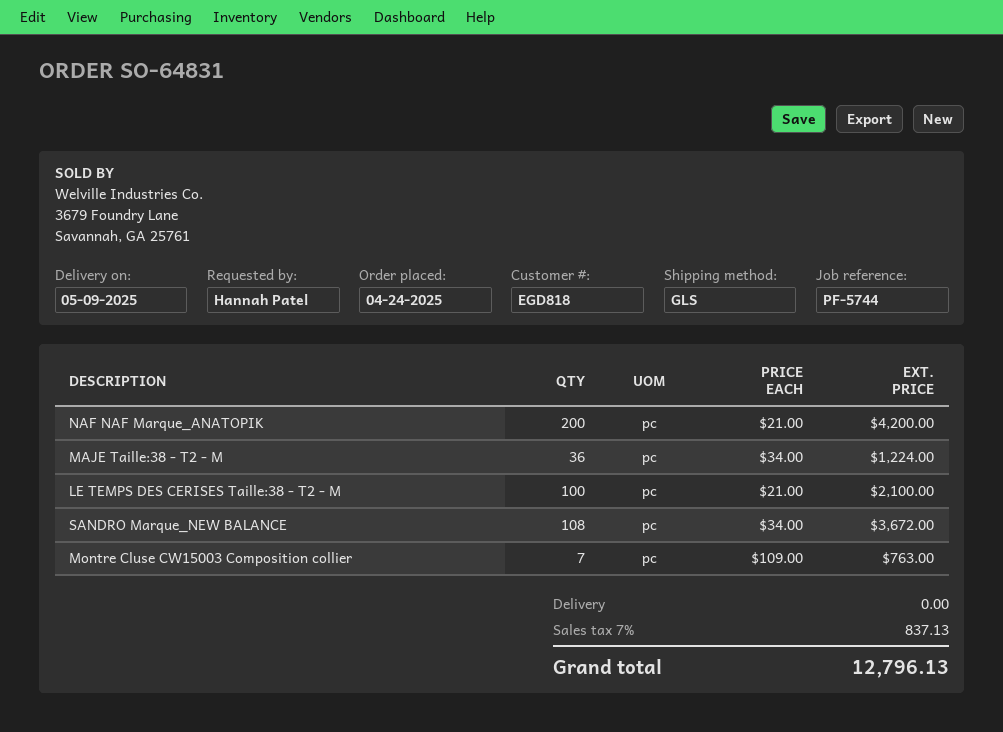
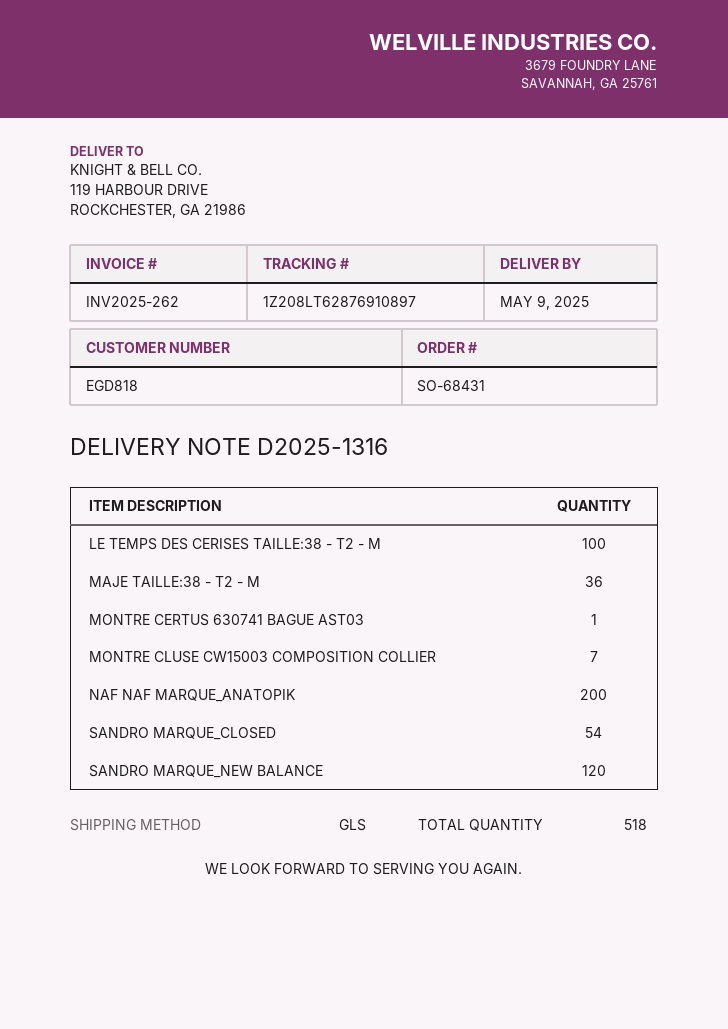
order number: SO-64831 -> SO-68431
SANDRO Marque_NEW BALANCE: 108 -> 120
MONTRE CERTUS 630741 BAGUE AST03: none -> 1
SANDRO MARQUE_CLOSED: none -> 54

